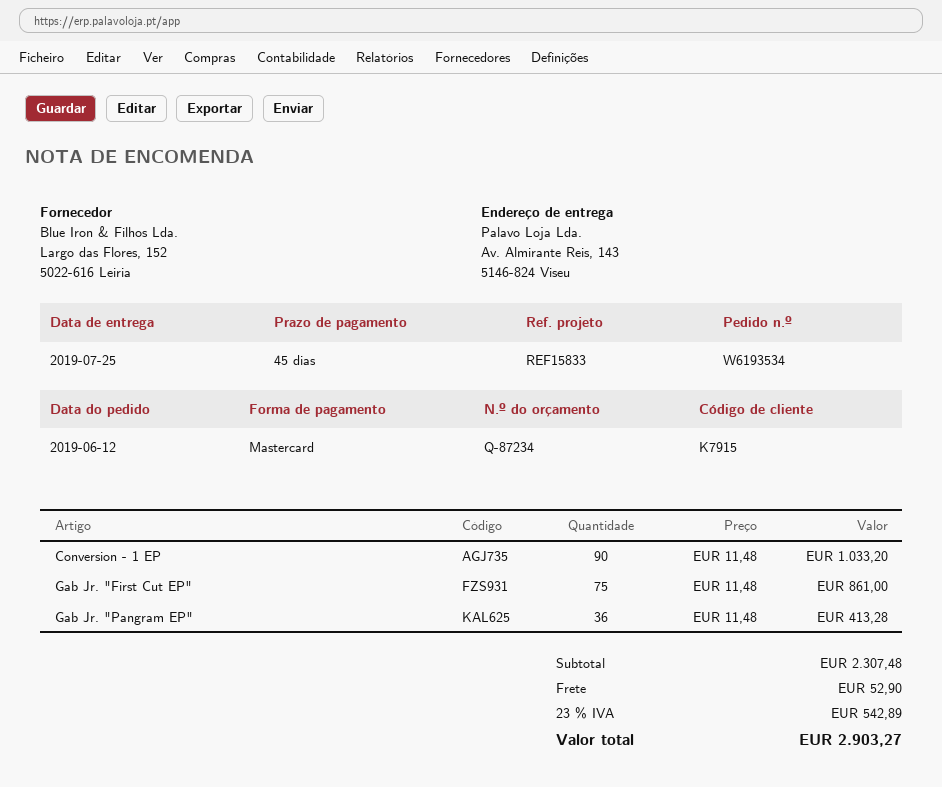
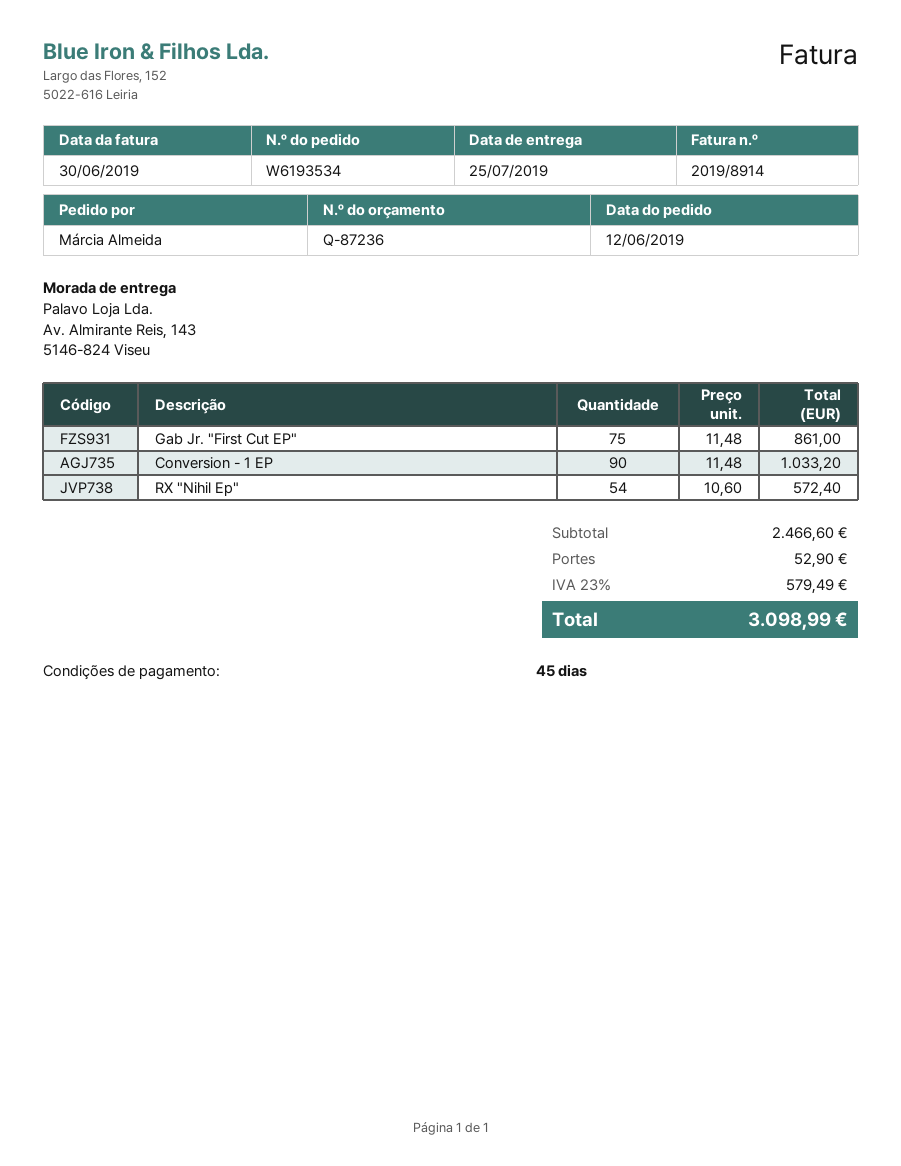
quote number: Q-87234 -> Q-87236
Gab Jr. "Pangram EP": 36 x 11.48 = 413.28 -> none
RX "Nihil Ep": none -> 54 x 10.60 = 572.40
subtotal: 2307.48 -> 2466.60
tax: 23% = 542.89 -> 23% = 579.49
total: 2903.27 -> 3098.99

